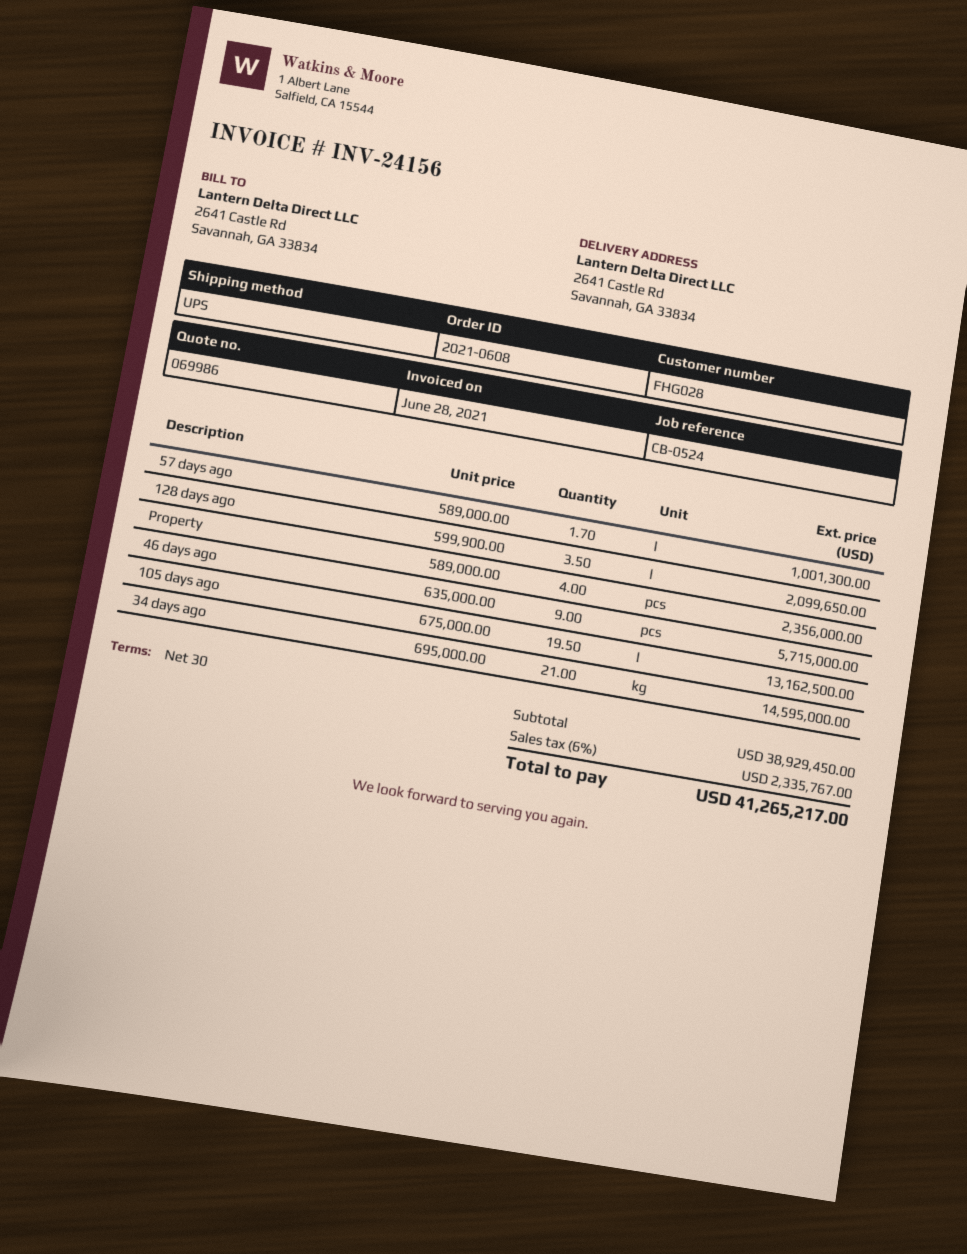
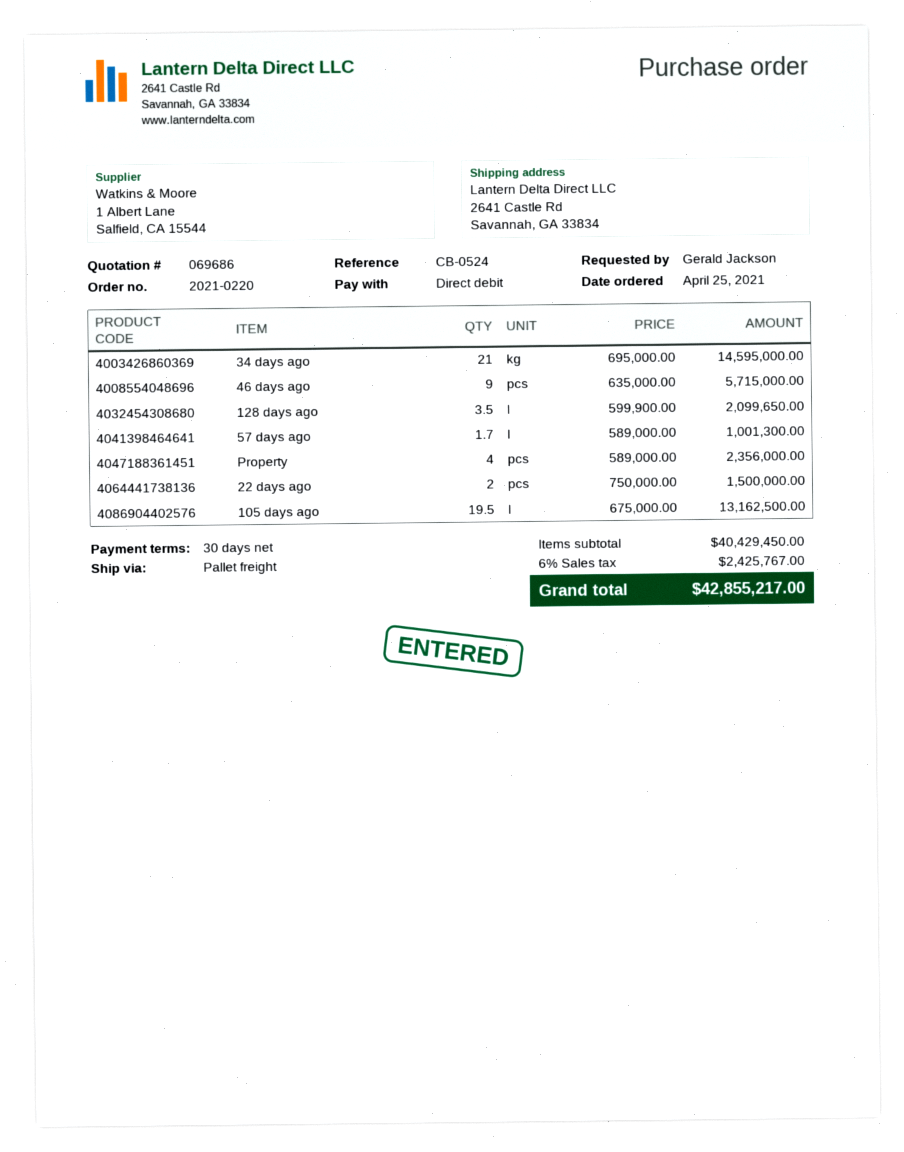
quote number: 069986 -> 069686
order number: 2021-0608 -> 2021-0220
shipping method: UPS -> pallet freight
22 days ago: none -> 2 x 750000.00 = 1500000.00
subtotal: 38929450.00 -> 40429450.00
tax: 6% = 2335767.00 -> 6% = 2425767.00
total: 41265217.00 -> 42855217.00

